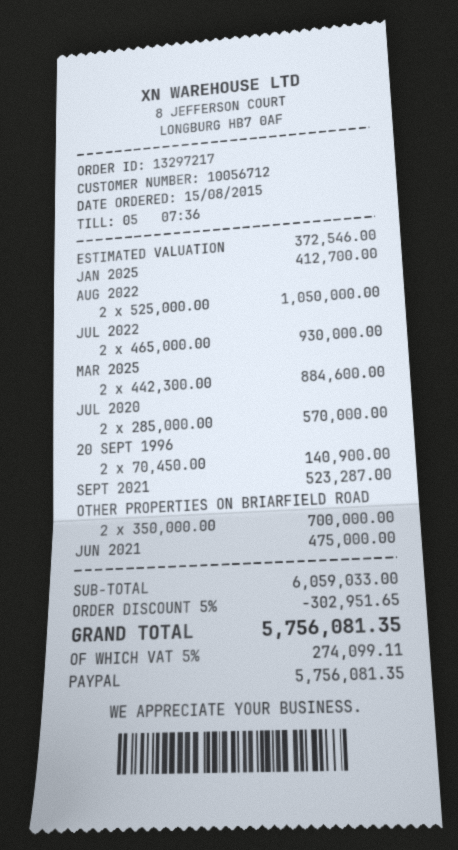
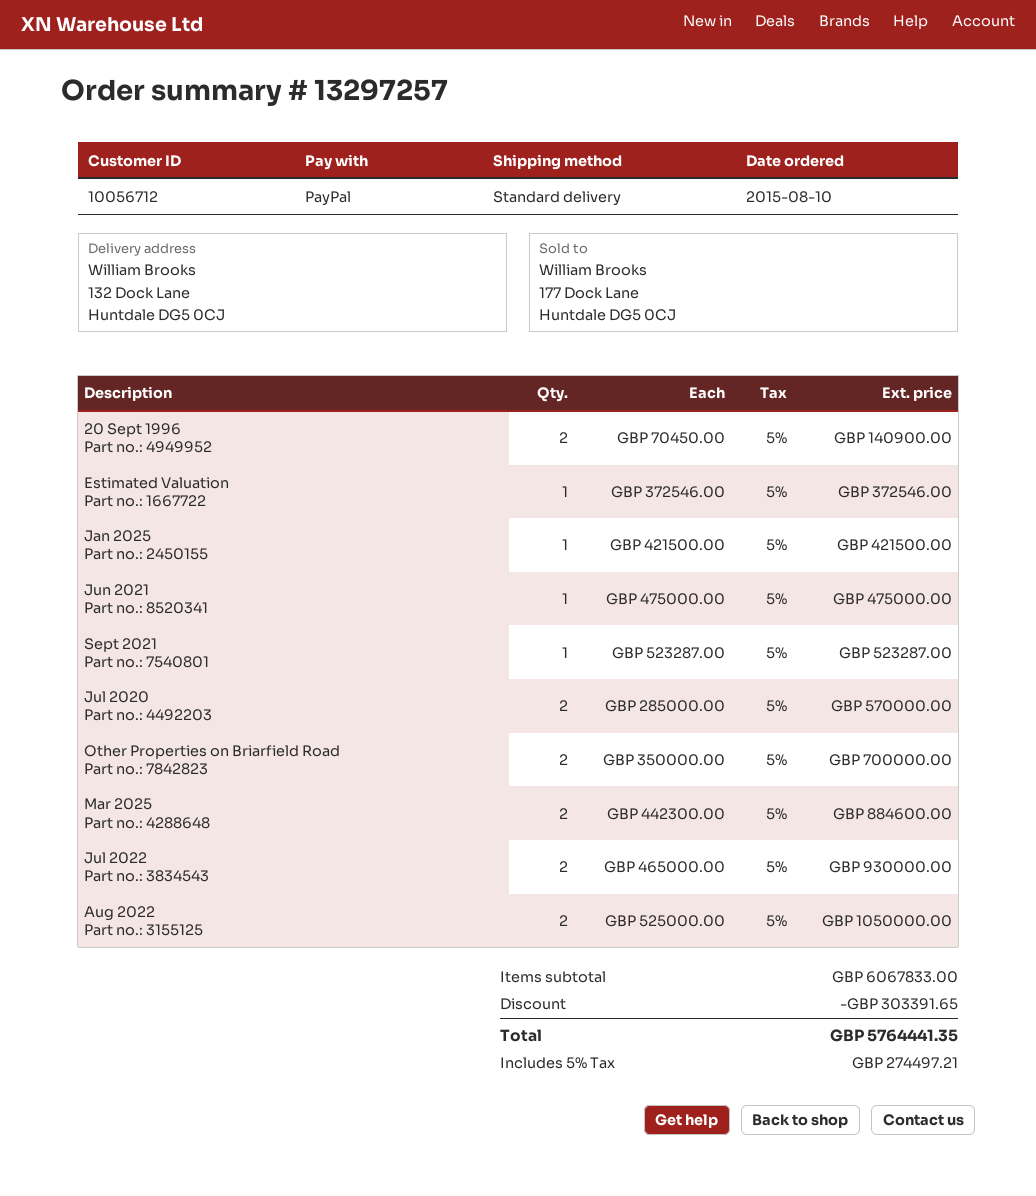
order number: 13297217 -> 13297257
order date: 2015-08-15 -> 2015-08-10
JAN 2025: 1 x 412700.00 = 412700.00 -> 1 x 421500.00 = 421500.00
subtotal: 6059033.00 -> 6067833.00
discount: 302951.65 -> 303391.65
tax: 5% = 274099.11 -> 5% = 274497.21
total: 5756081.35 -> 5764441.35

